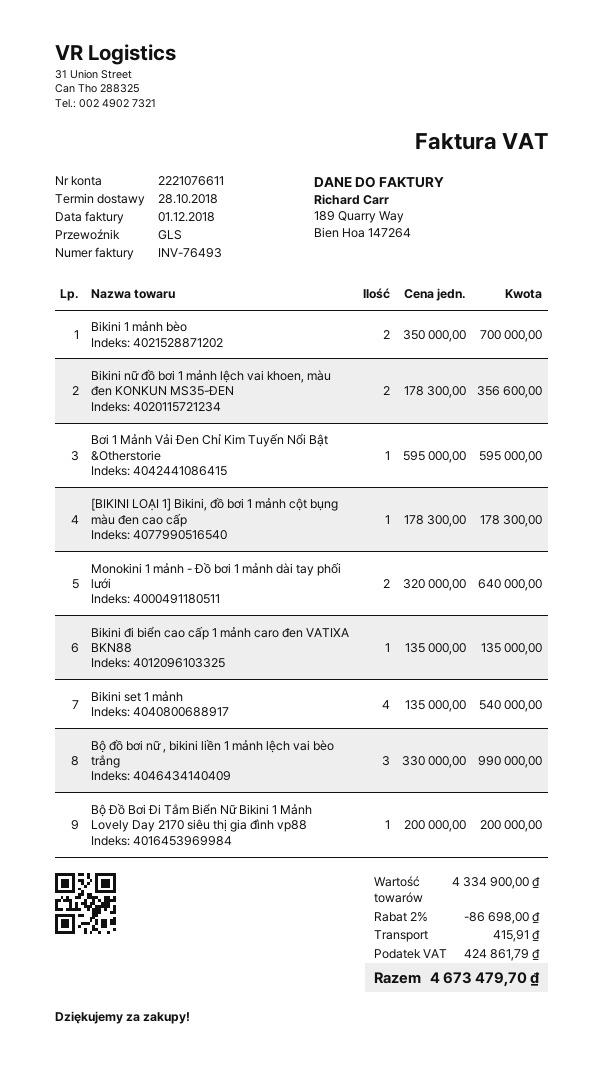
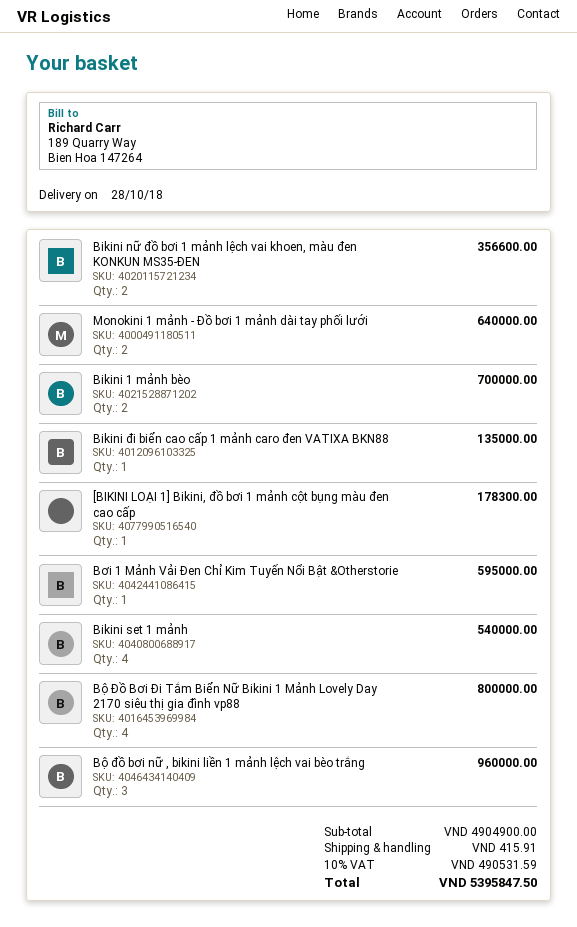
Bộ đồ bơi nữ , bikini liền 1 mảnh lệch vai bèo trắng: 3 for 990000.00 -> 3 for 960000.00
Bộ Đồ Bơi Đi Tắm Biển Nữ Bikini 1 Mảnh Lovely Day 2170 siêu thị gia đình vp88: 1 for 200000.00 -> 4 for 800000.00
subtotal: 4334900.00 -> 4904900.00
discount: 2% = 86698.00 -> none
tax: 424861.79 -> 490531.59
total: 4673479.70 -> 5395847.50

